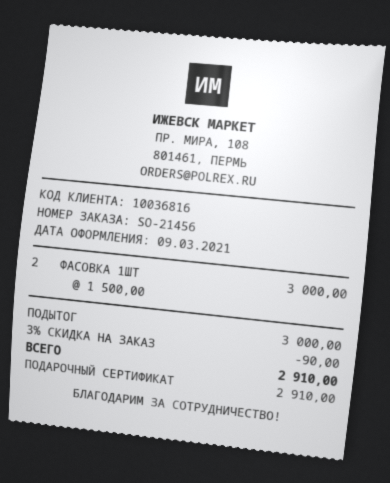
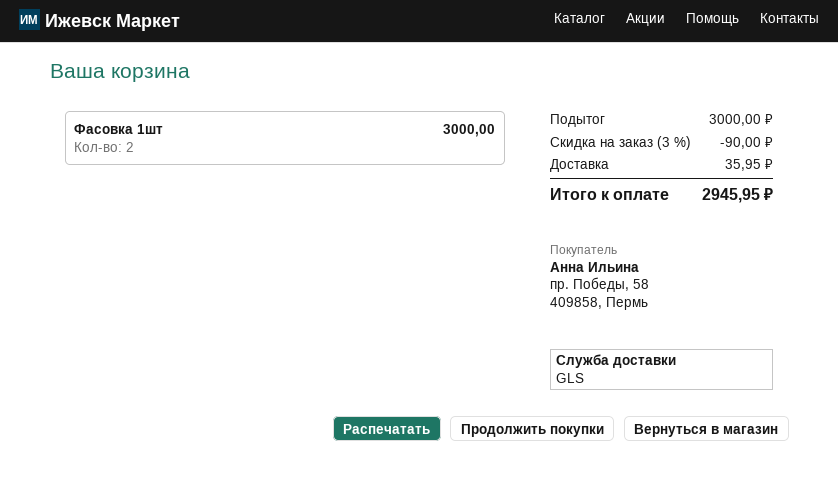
shipping: none -> 35.95
total: 2910.00 -> 2945.95

